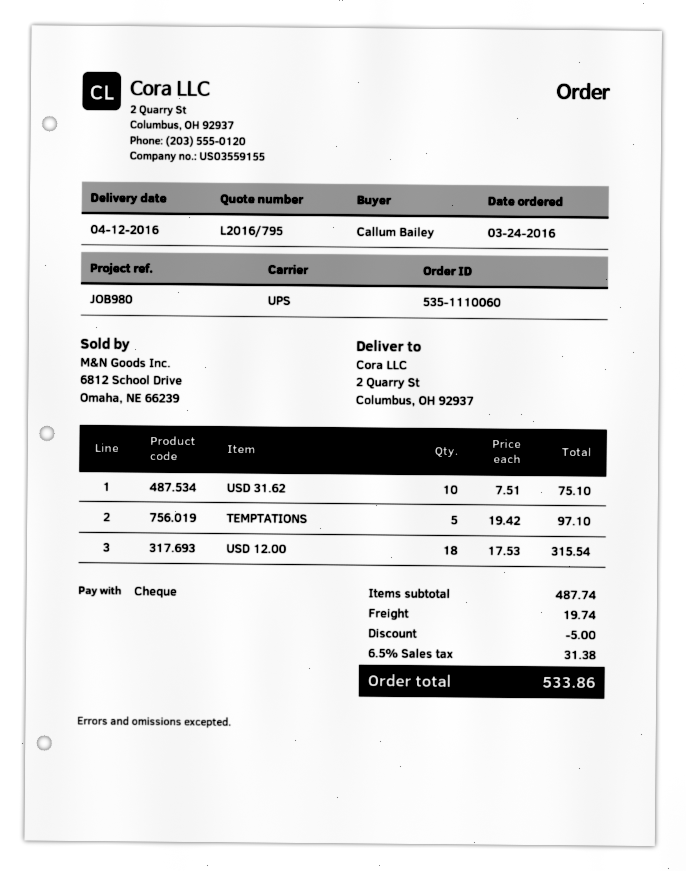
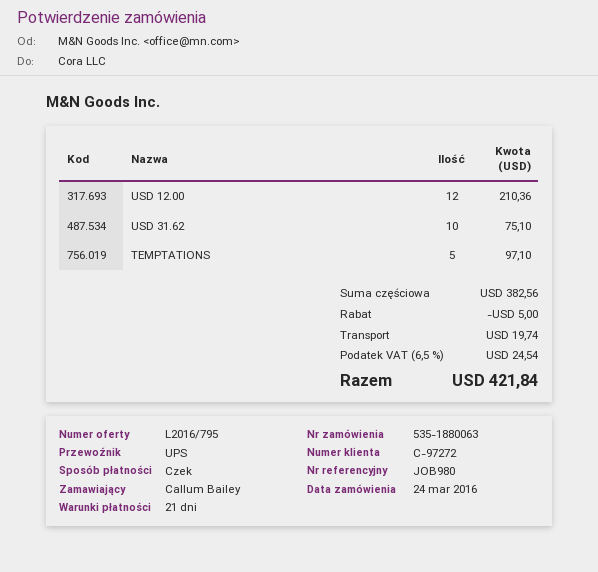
order number: 535-1110060 -> 535-1880063
USD 12.00: 18 for 315.54 -> 12 for 210.36
subtotal: 487.74 -> 382.56
tax: 6.5% = 31.38 -> 6.5% = 24.54
total: 533.86 -> 421.84

